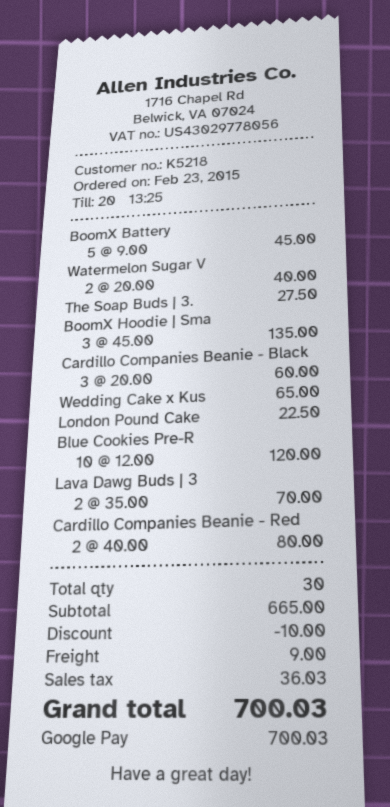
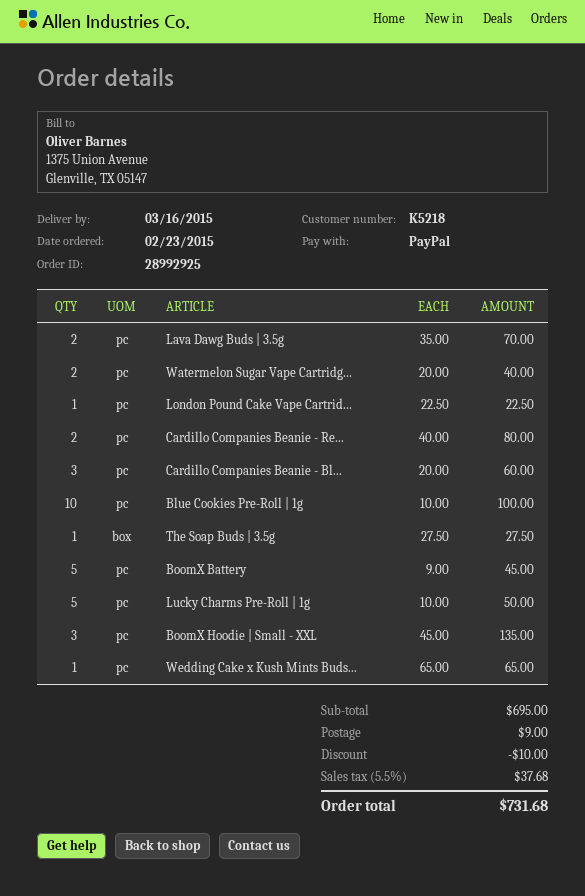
payment method: Google Pay -> PayPal
Blue Cookies Pre-R: 10 x 12.00 = 120.00 -> 10 x 10.00 = 100.00
Lucky Charms Pre-Roll | 1g: none -> 5 x 10.00 = 50.00
subtotal: 665.00 -> 695.00
tax: 36.03 -> 37.68
total: 700.03 -> 731.68

